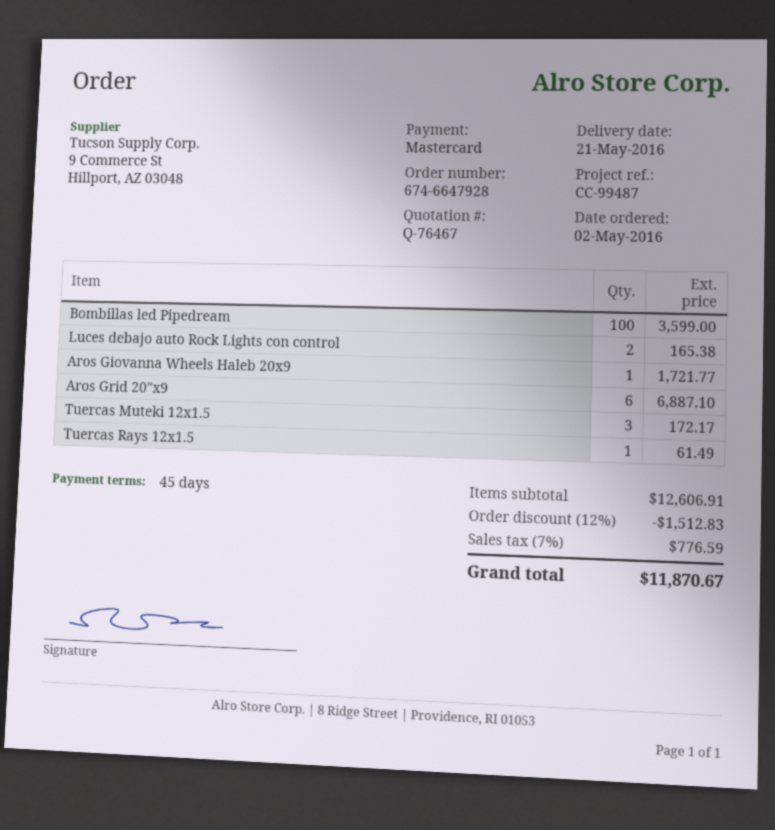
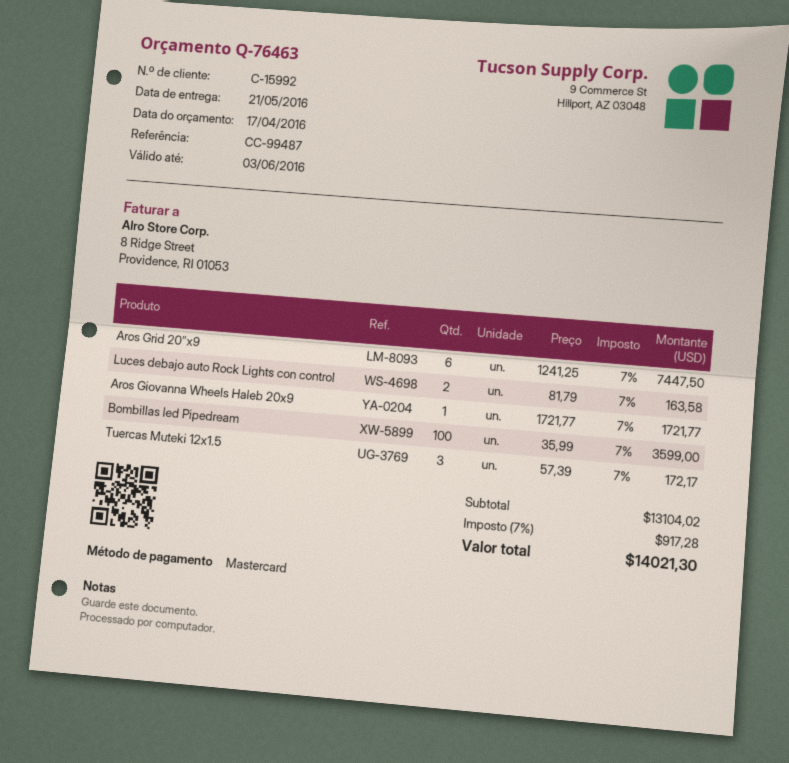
quote number: Q-76467 -> Q-76463
Luces debajo auto Rock Lights con control: 2 for 165.38 -> 2 for 163.58
Aros Grid 20"x9: 6 for 6887.10 -> 6 for 7447.50
Tuercas Rays 12x1.5: 1 for 61.49 -> none
subtotal: 12606.91 -> 13104.02
discount: 12% = 1512.83 -> none
tax: 7% = 776.59 -> 7% = 917.28
total: 11870.67 -> 14021.30

